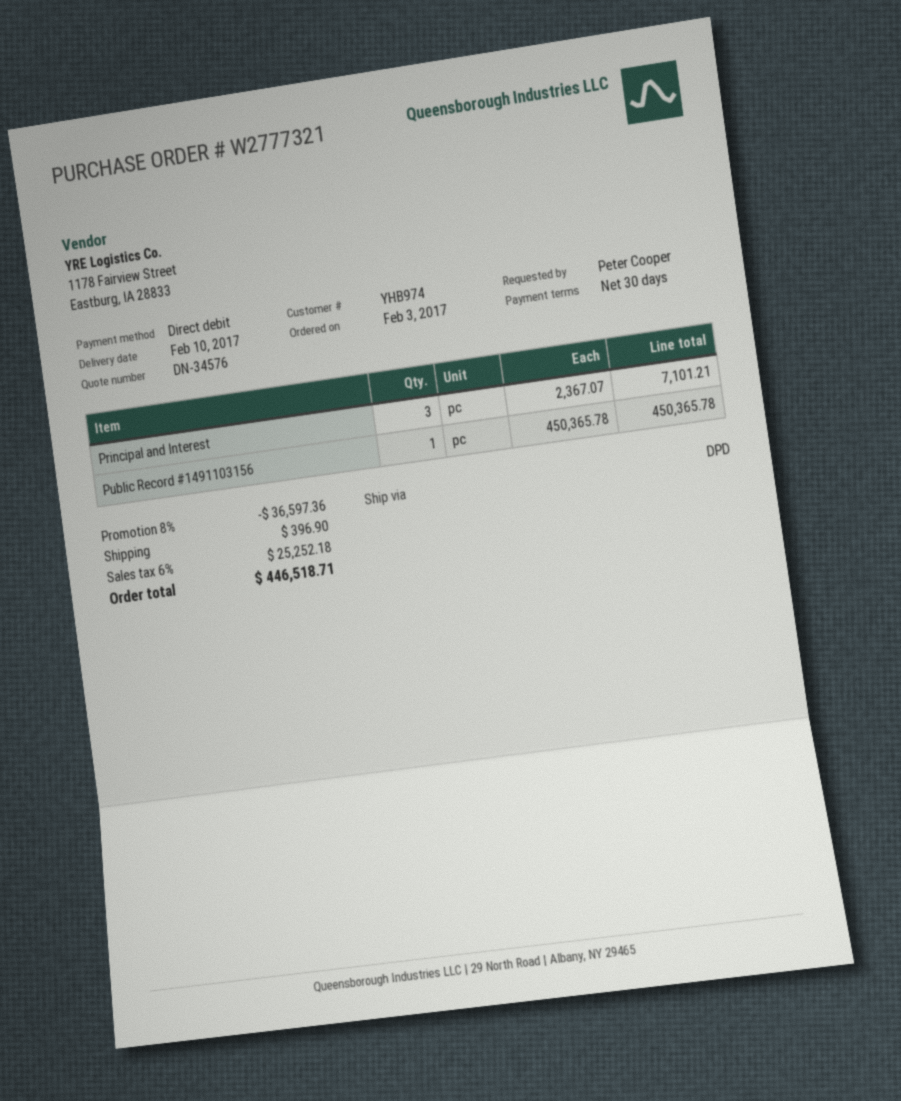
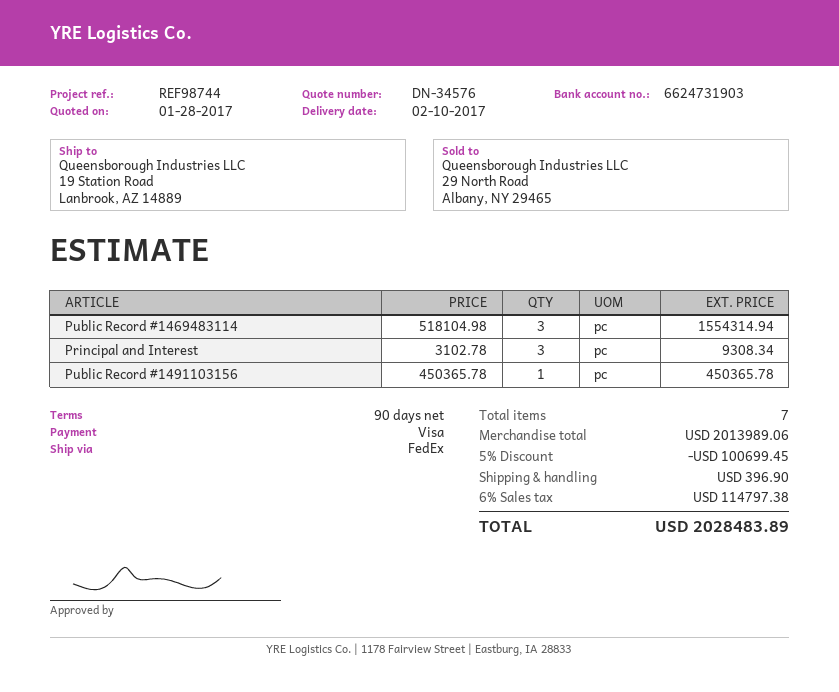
payment terms: 30 days -> 90 days
payment method: direct debit -> Visa
shipping method: DPD -> FedEx
Principal and Interest: 3 x 2367.07 = 7101.21 -> 3 x 3102.78 = 9308.34
Public Record #1469483114: none -> 3 x 518104.98 = 1554314.94
discount: 8% = 36597.36 -> 5% = 100699.45
tax: 6% = 25252.18 -> 6% = 114797.38
total: 446518.71 -> 2028483.89

